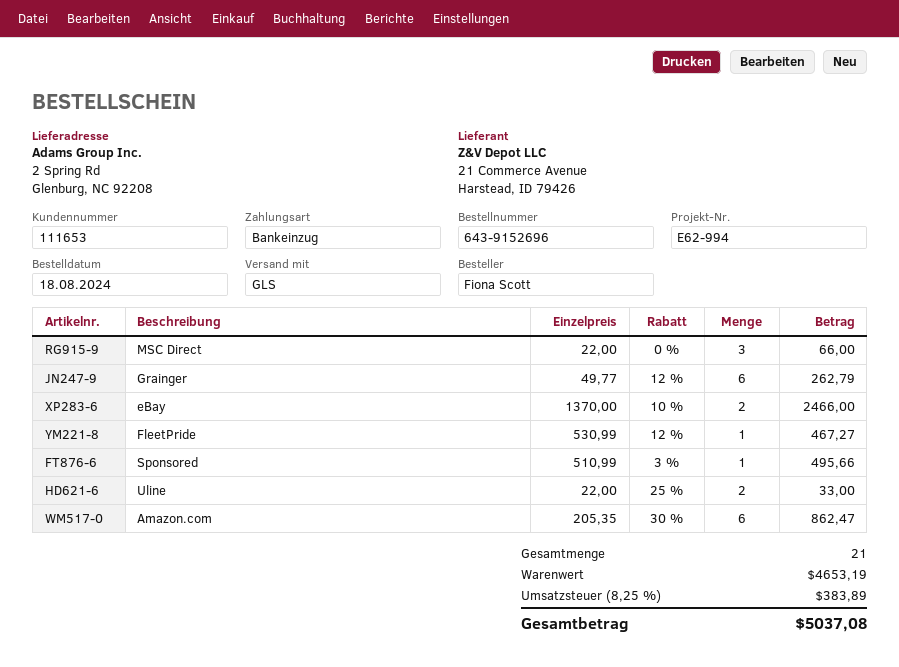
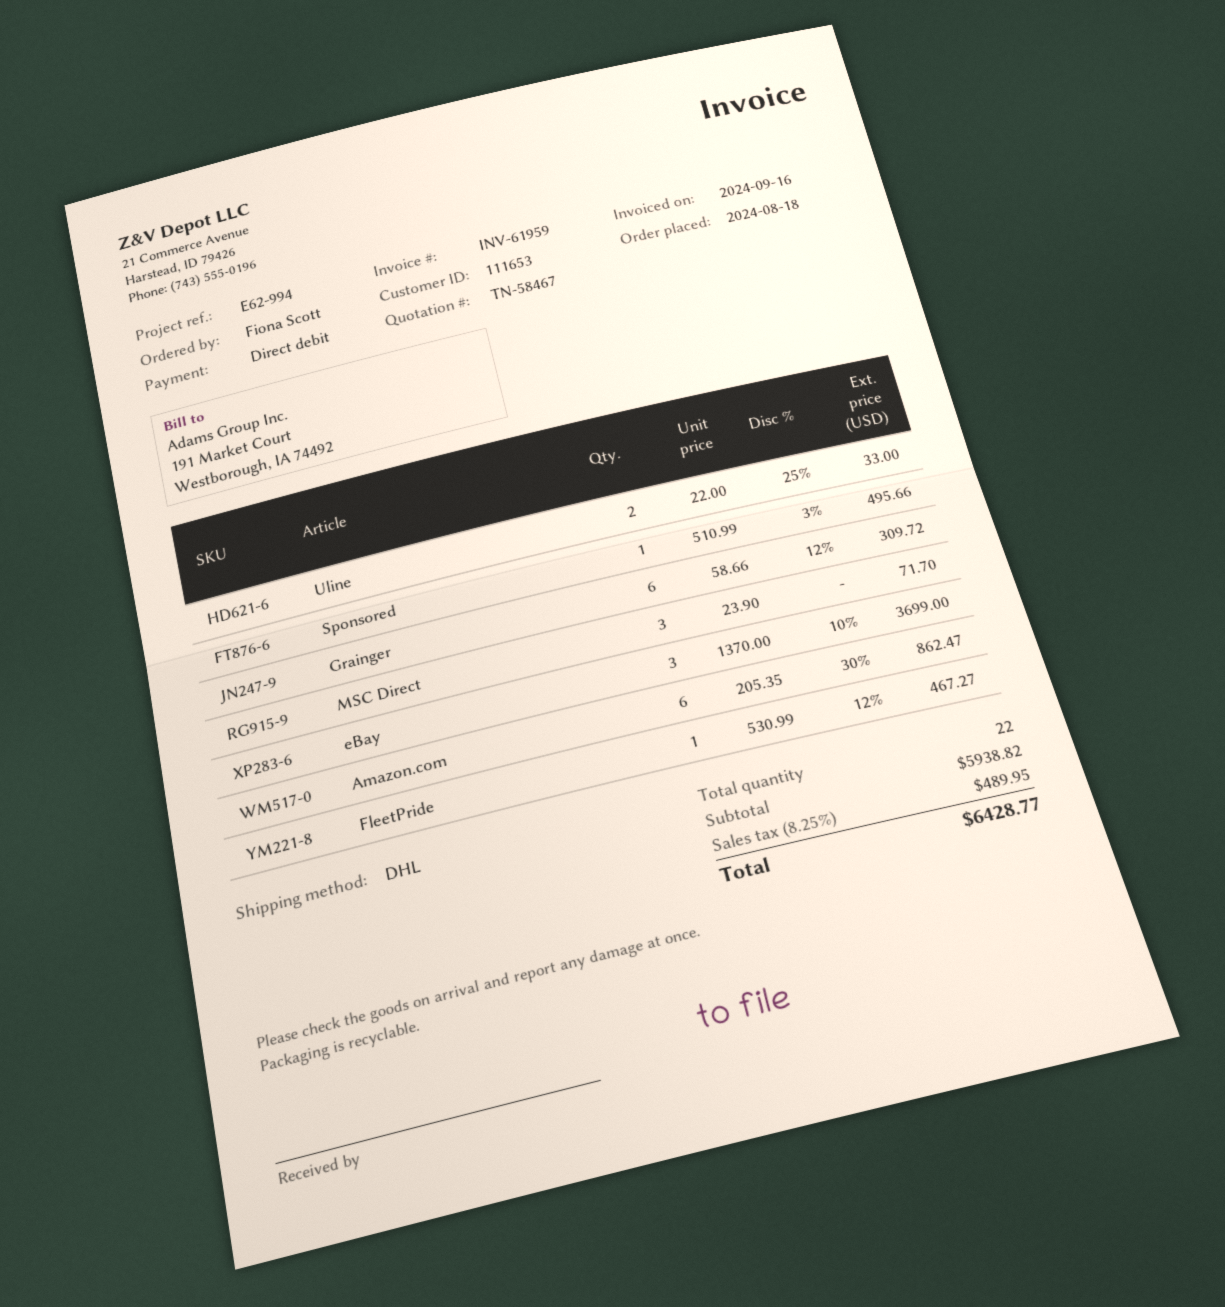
shipping method: GLS -> DHL
MSC Direct: 3 x 22.00 = 66.00 -> 3 x 23.90 = 71.70
Grainger: 6 x 49.77 - 12% = 262.79 -> 6 x 58.66 - 12% = 309.72
eBay: 2 x 1370.00 - 10% = 2466.00 -> 3 x 1370.00 - 10% = 3699.00
total quantity: 21 -> 22
subtotal: 4653.19 -> 5938.82
tax: 8.25% = 383.89 -> 8.25% = 489.95
total: 5037.08 -> 6428.77

